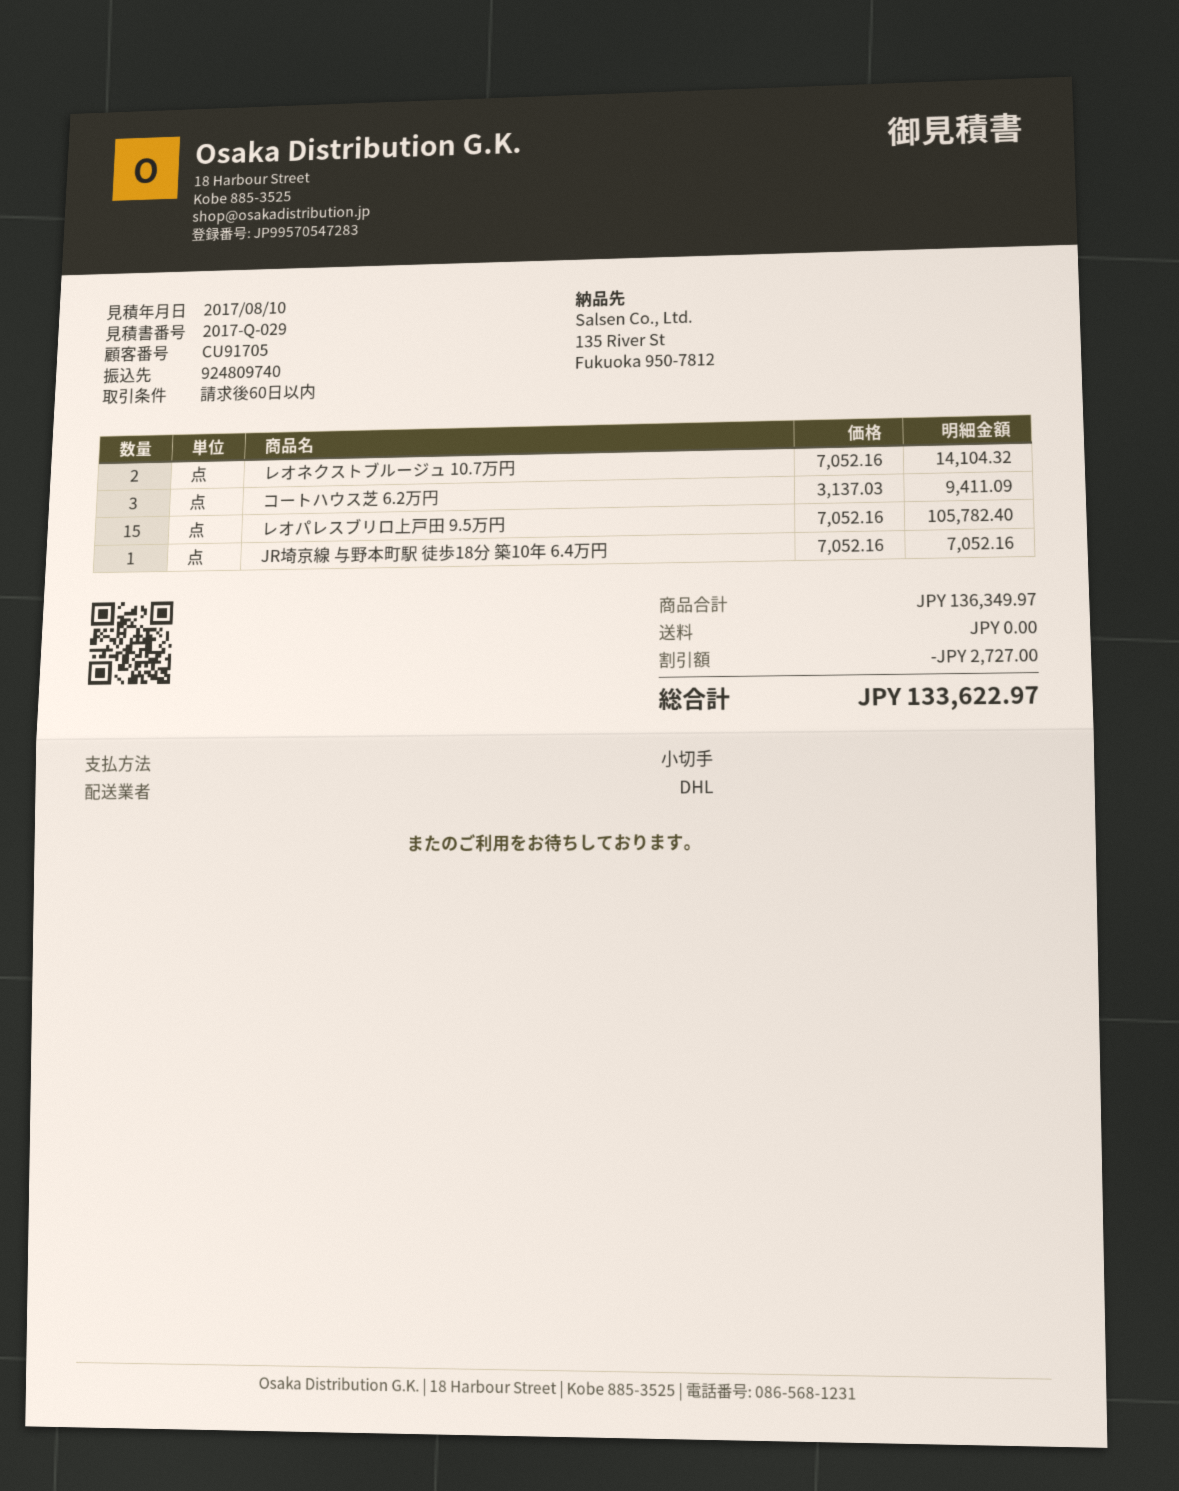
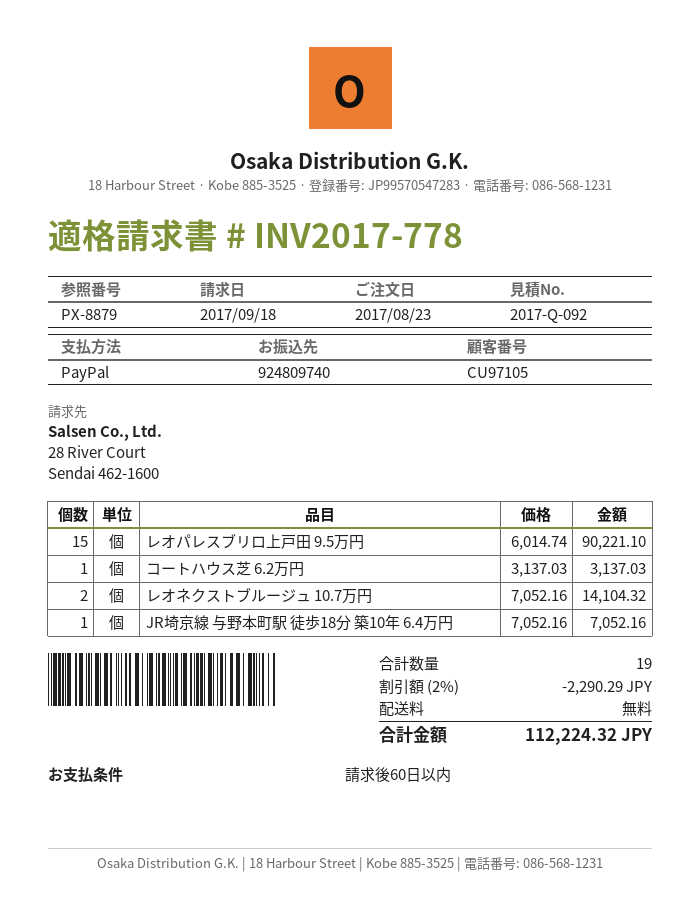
quote number: 2017-Q-029 -> 2017-Q-092
customer number: CU91705 -> CU97105
payment method: cheque -> PayPal
コートハウス芝 6.2万円: 3 x 3137.03 = 9411.09 -> 1 x 3137.03 = 3137.03
レオパレスブリロ上戸田 9.5万円: 15 x 7052.16 = 105782.40 -> 15 x 6014.74 = 90221.10
discount: 2727.00 -> 2290.29
total: 133622.97 -> 112224.32

